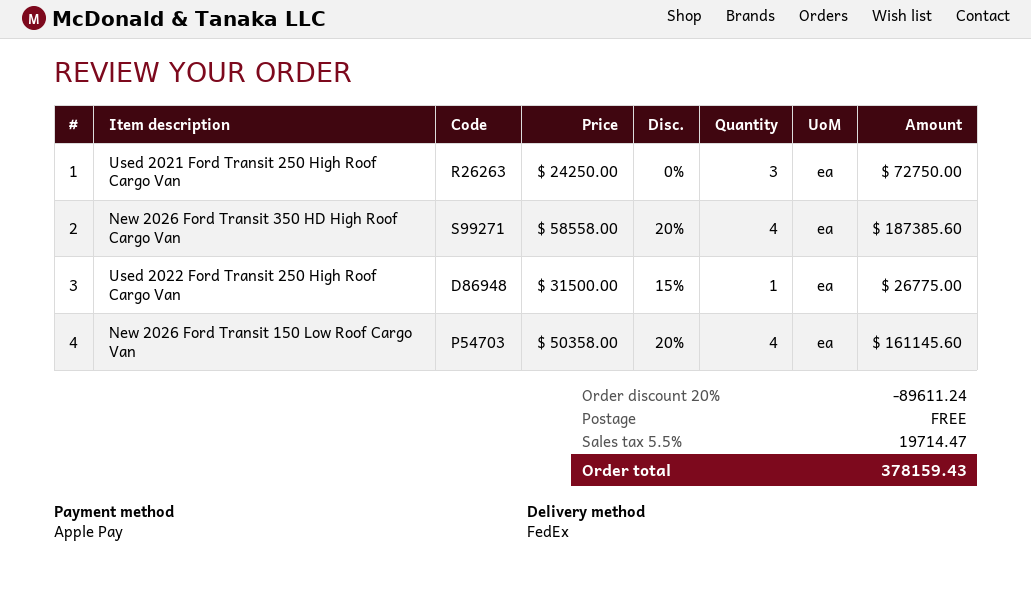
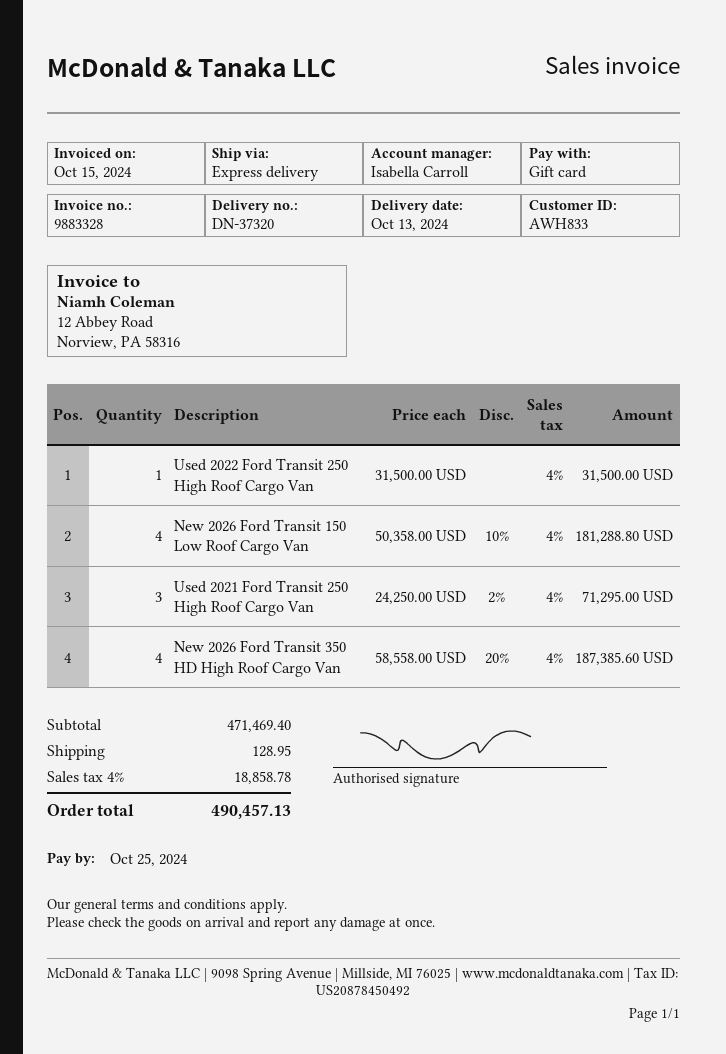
payment method: Apple Pay -> gift card
shipping method: FedEx -> express
Used 2021 Ford Transit 250 High Roof Cargo Van: 3 x 24250.00 = 72750.00 -> 3 x 24250.00 - 2% = 71295.00
Used 2022 Ford Transit 250 High Roof Cargo Van: 1 x 31500.00 - 15% = 26775.00 -> 1 x 31500.00 = 31500.00
New 2026 Ford Transit 150 Low Roof Cargo Van: 4 x 50358.00 - 20% = 161145.60 -> 4 x 50358.00 - 10% = 181288.80
discount: 20% = 89611.24 -> none
shipping: 0.00 -> 128.95
tax: 5.5% = 19714.47 -> 4% = 18858.78
total: 378159.43 -> 490457.13

